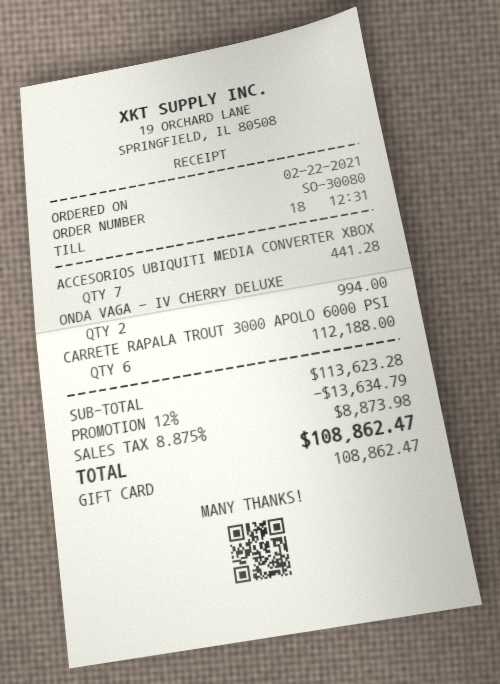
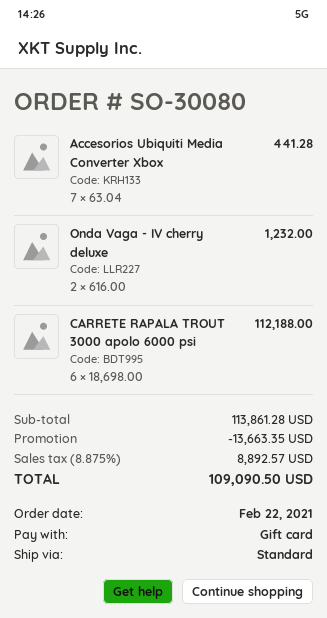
ONDA VAGA - IV CHERRY DELUXE: 2 for 994.00 -> 2 for 1232.00
subtotal: 113623.28 -> 113861.28
discount: 13634.79 -> 13663.35
tax: 8.875% = 8873.98 -> 8.875% = 8892.57
total: 108862.47 -> 109090.50

